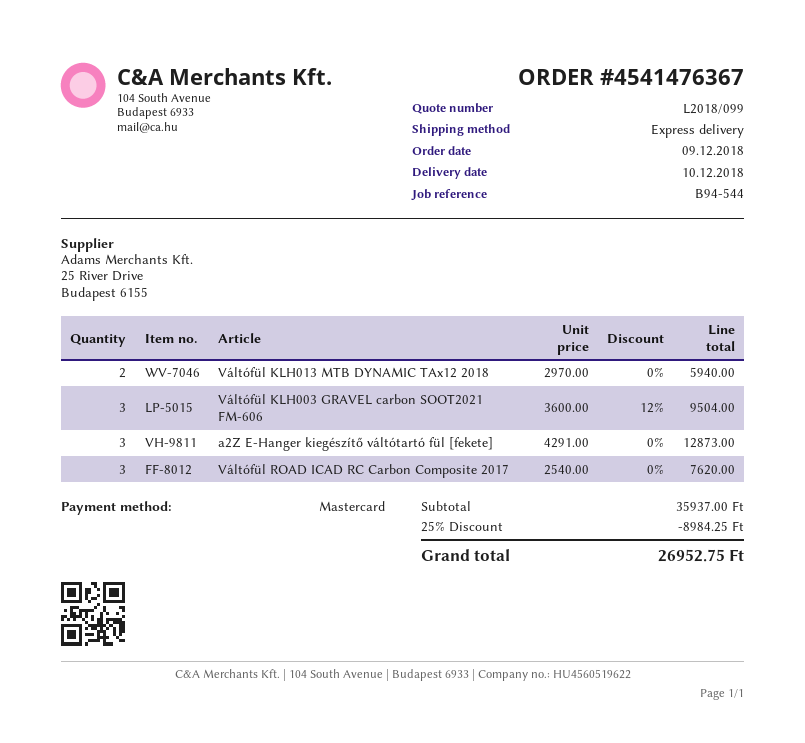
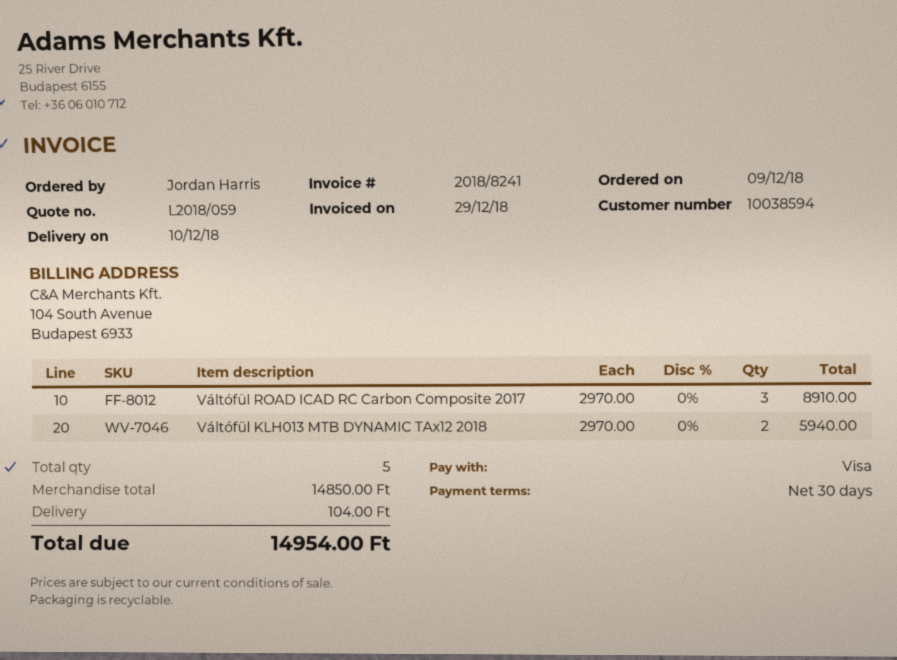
quote number: L2018/099 -> L2018/059
payment method: Mastercard -> Visa
Váltófül KLH003 GRAVEL carbon SOOT2021 FM-606: 3 x 3600.00 - 12% = 9504.00 -> none
a2Z E-Hanger kiegészítő váltótartó fül [fekete]: 3 x 4291.00 = 12873.00 -> none
Váltófül ROAD ICAD RC Carbon Composite 2017: 3 x 2540.00 = 7620.00 -> 3 x 2970.00 = 8910.00
subtotal: 35937.00 -> 14850.00
discount: 25% = 8984.25 -> none
shipping: none -> 104.00
total: 26952.75 -> 14954.00

